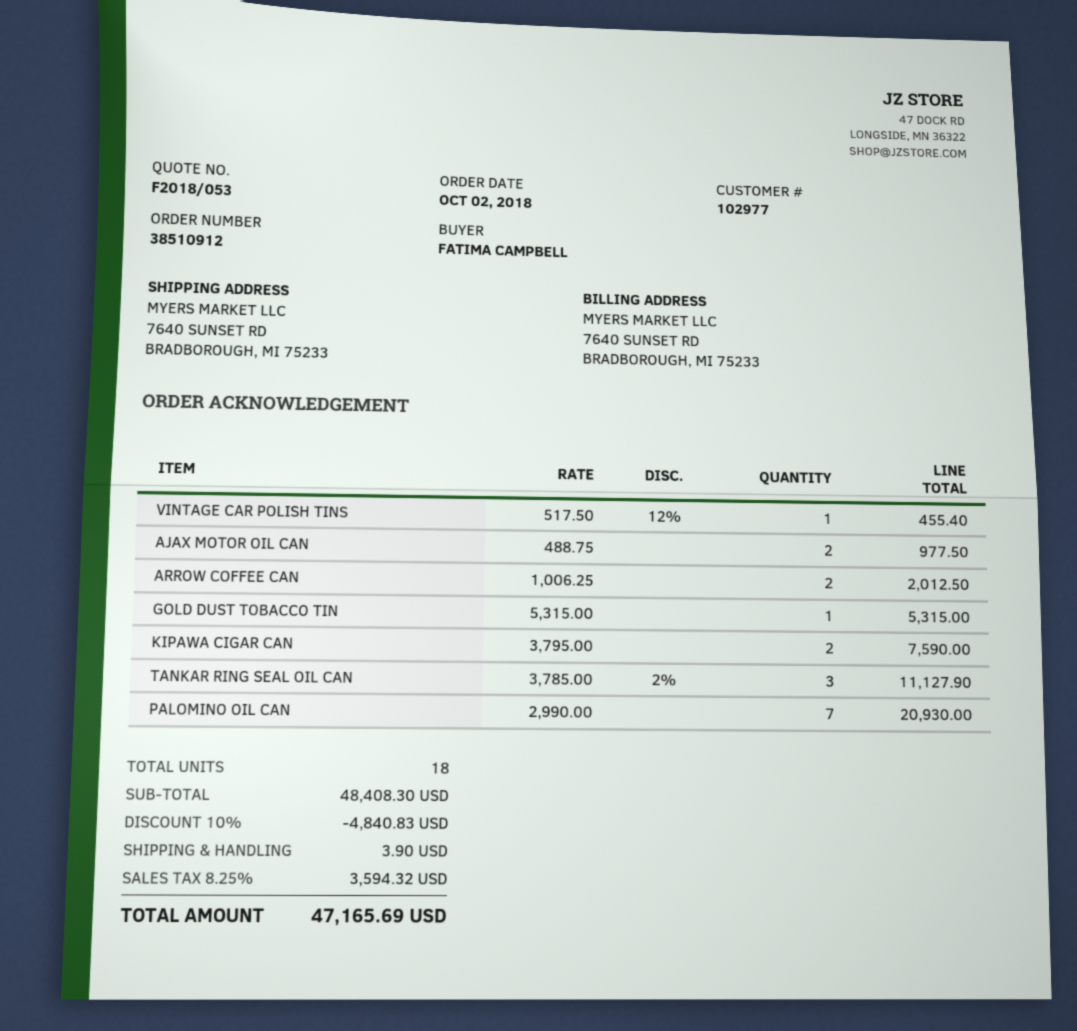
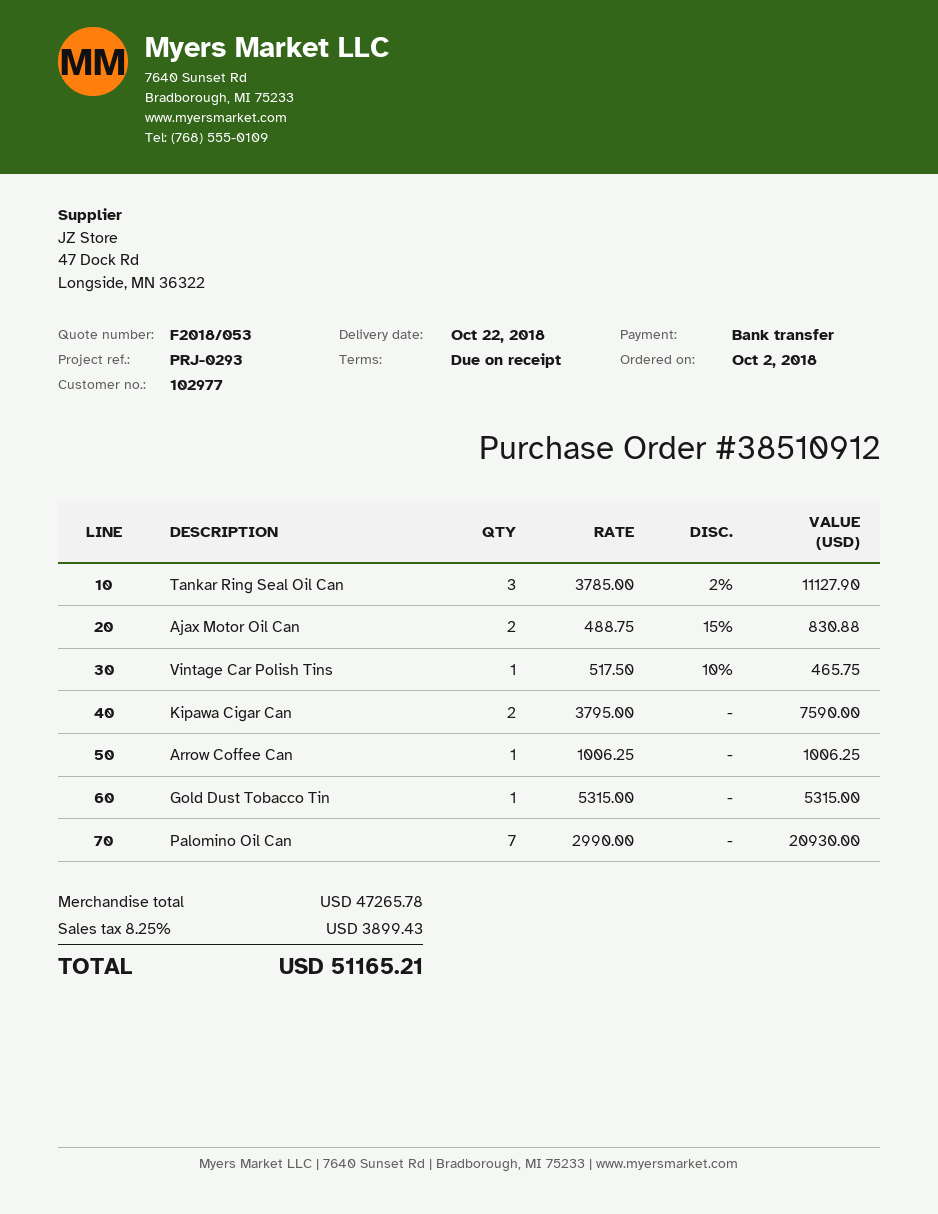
VINTAGE CAR POLISH TINS: 1 x 517.50 - 12% = 455.40 -> 1 x 517.50 - 10% = 465.75
AJAX MOTOR OIL CAN: 2 x 488.75 = 977.50 -> 2 x 488.75 - 15% = 830.88
ARROW COFFEE CAN: 2 x 1006.25 = 2012.50 -> 1 x 1006.25 = 1006.25
subtotal: 48408.30 -> 47265.78
discount: 10% = 4840.83 -> none
shipping: 3.90 -> none
tax: 8.25% = 3594.32 -> 8.25% = 3899.43
total: 47165.69 -> 51165.21

